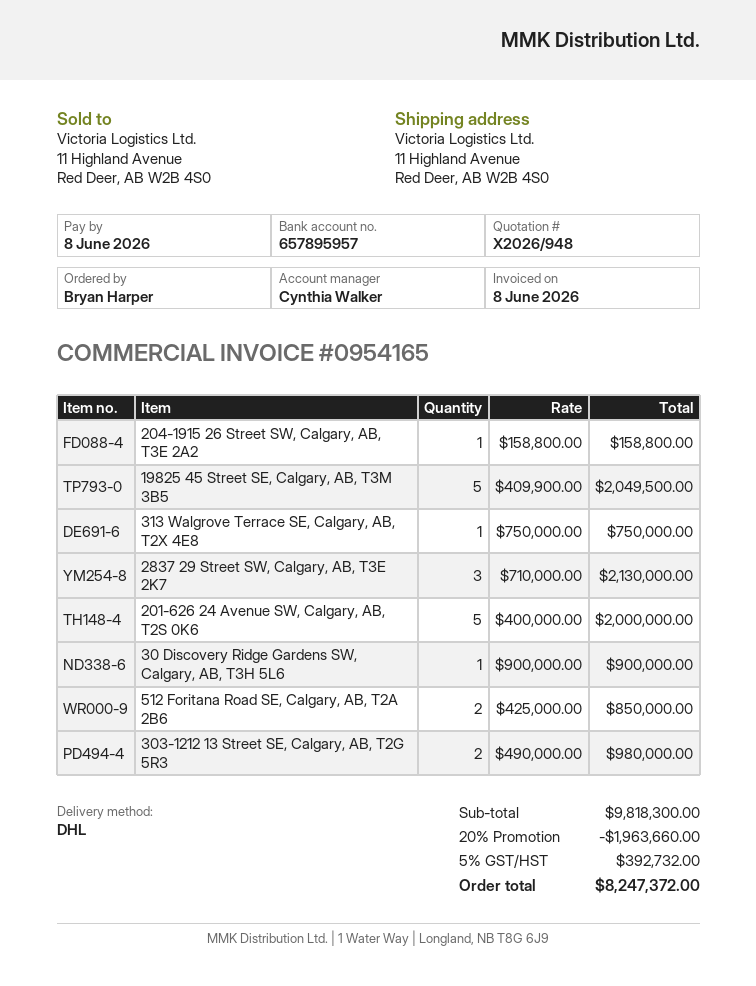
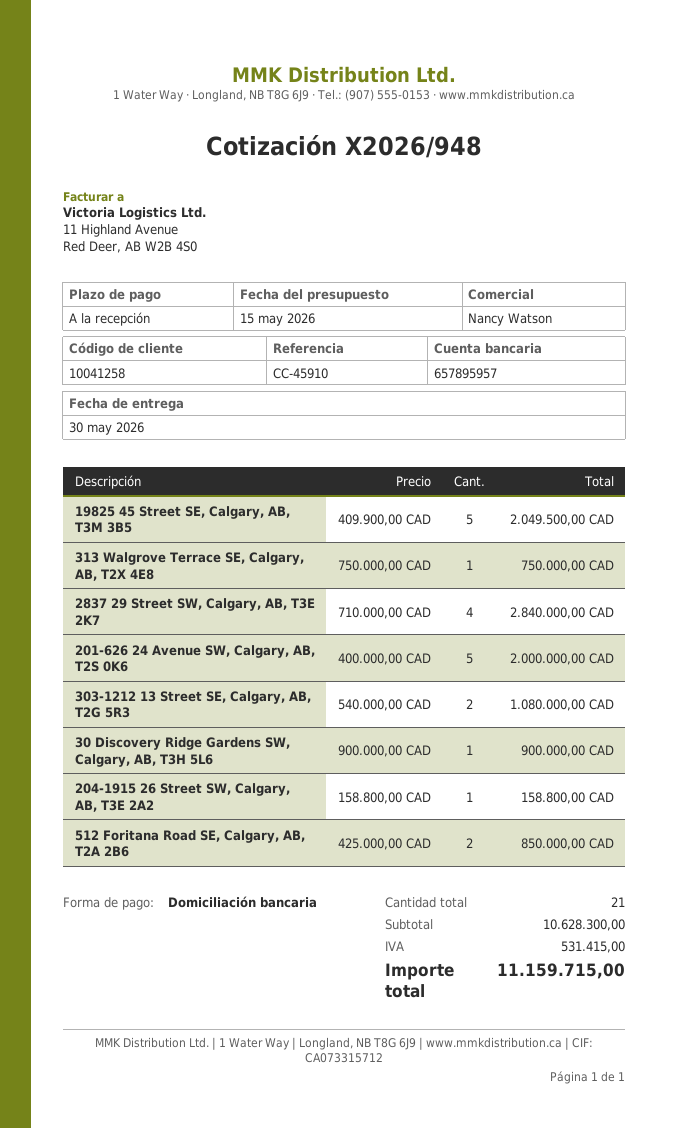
sales rep: Cynthia Walker -> Nancy Watson
2837 29 Street SW, Calgary, AB, T3E 2K7: 3 x 710000.00 = 2130000.00 -> 4 x 710000.00 = 2840000.00
303-1212 13 Street SE, Calgary, AB, T2G 5R3: 2 x 490000.00 = 980000.00 -> 2 x 540000.00 = 1080000.00
subtotal: 9818300.00 -> 10628300.00
discount: 20% = 1963660.00 -> none
tax: 392732.00 -> 531415.00
total: 8247372.00 -> 11159715.00

